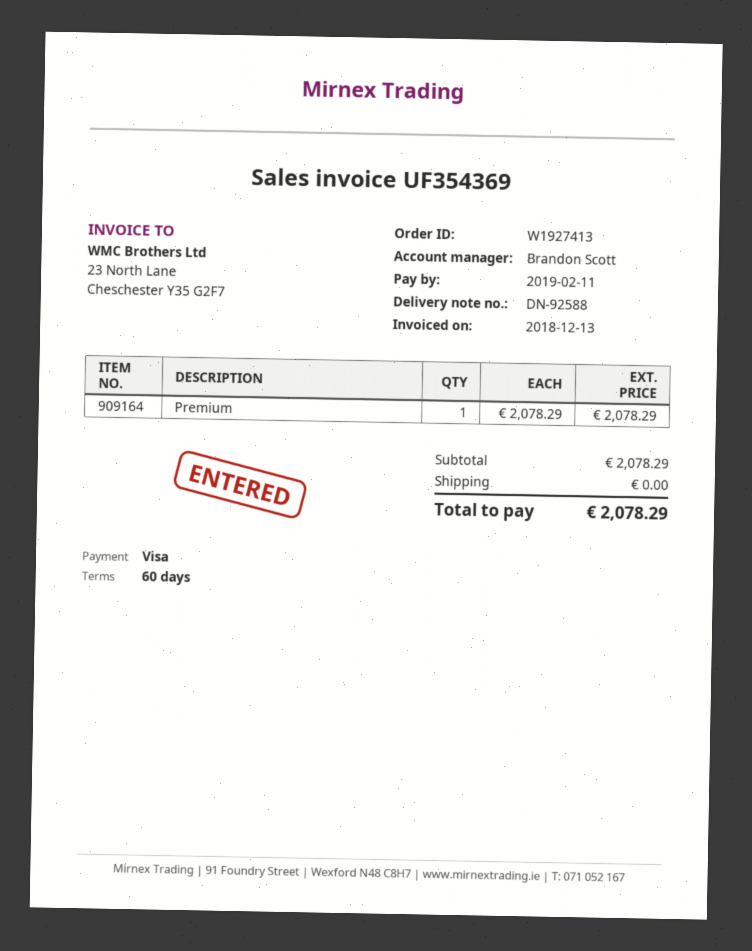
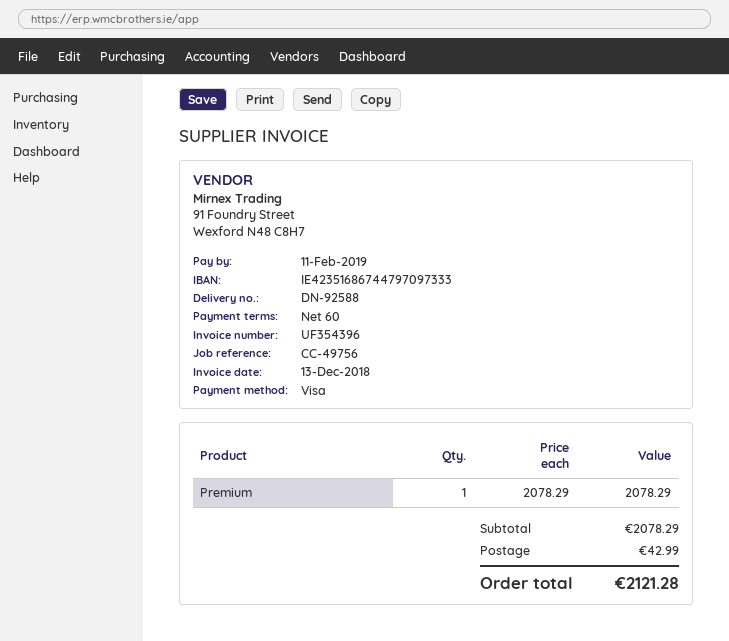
invoice number: UF354369 -> UF354396
shipping: 0.00 -> 42.99
total: 2078.29 -> 2121.28

